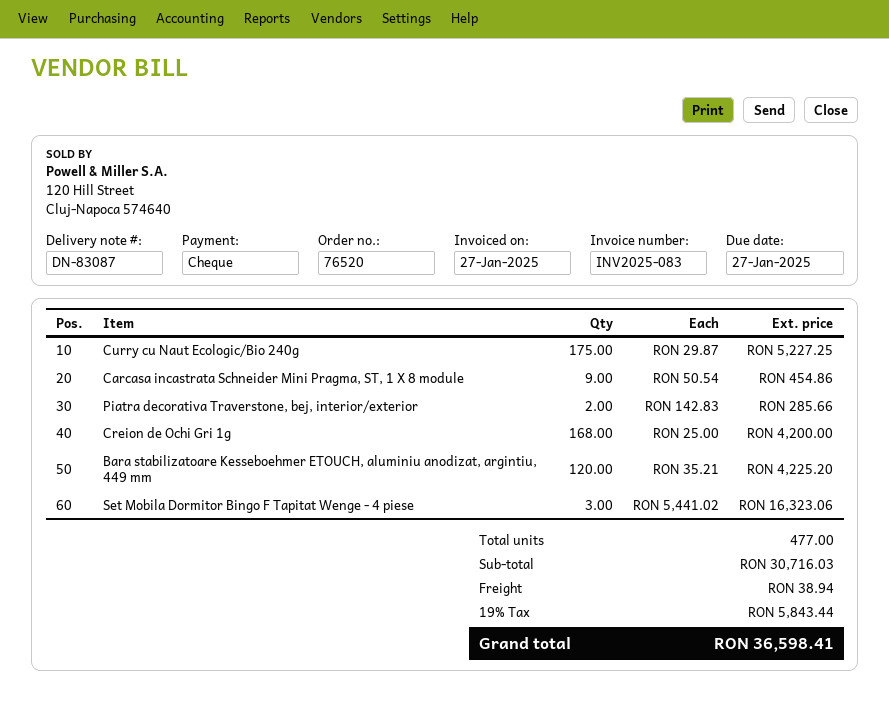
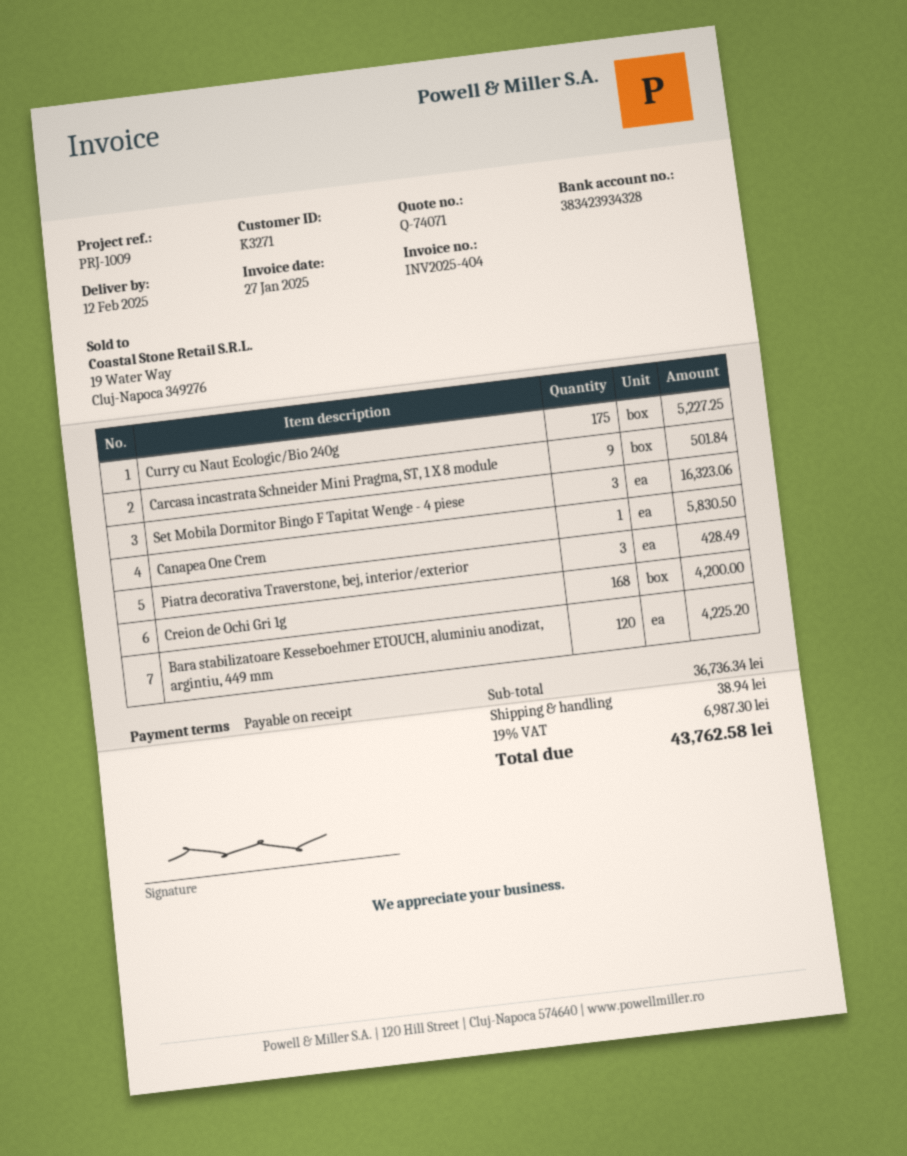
invoice number: INV2025-083 -> INV2025-404
Carcasa incastrata Schneider Mini Pragma, ST, 1 X 8 module: 9 for 454.86 -> 9 for 501.84
Piatra decorativa Traverstone, bej, interior/exterior: 2 for 285.66 -> 3 for 428.49
Canapea One Crem: none -> 1 for 5830.50
subtotal: 30716.03 -> 36736.34
tax: 19% = 5843.44 -> 19% = 6987.30
total: 36598.41 -> 43762.58

